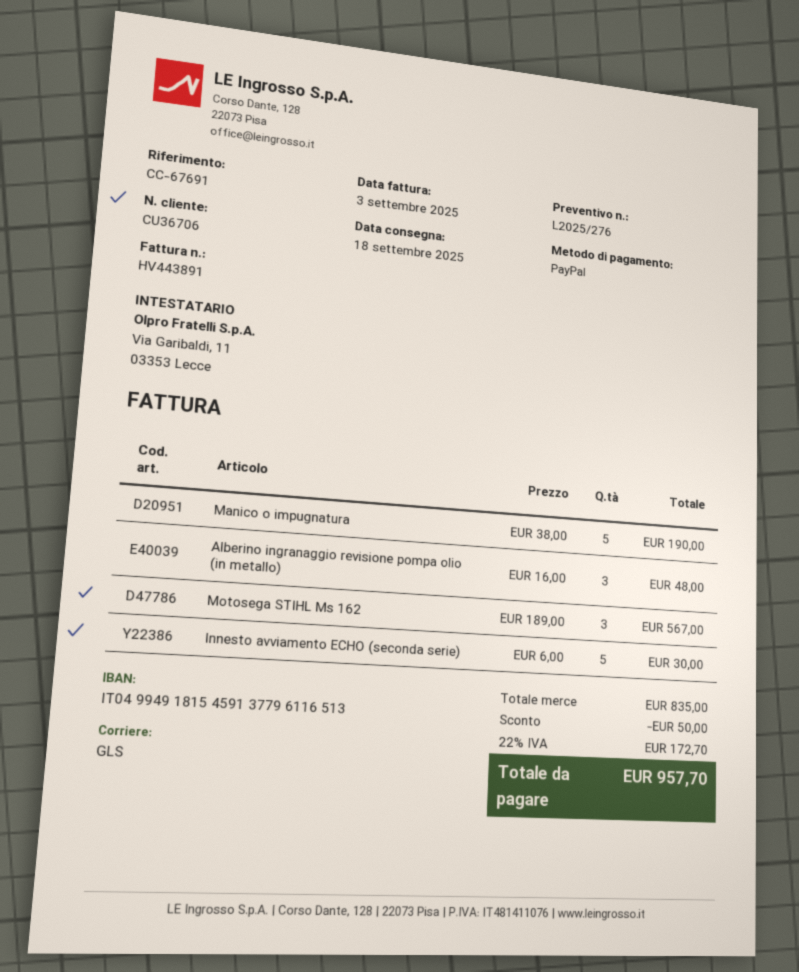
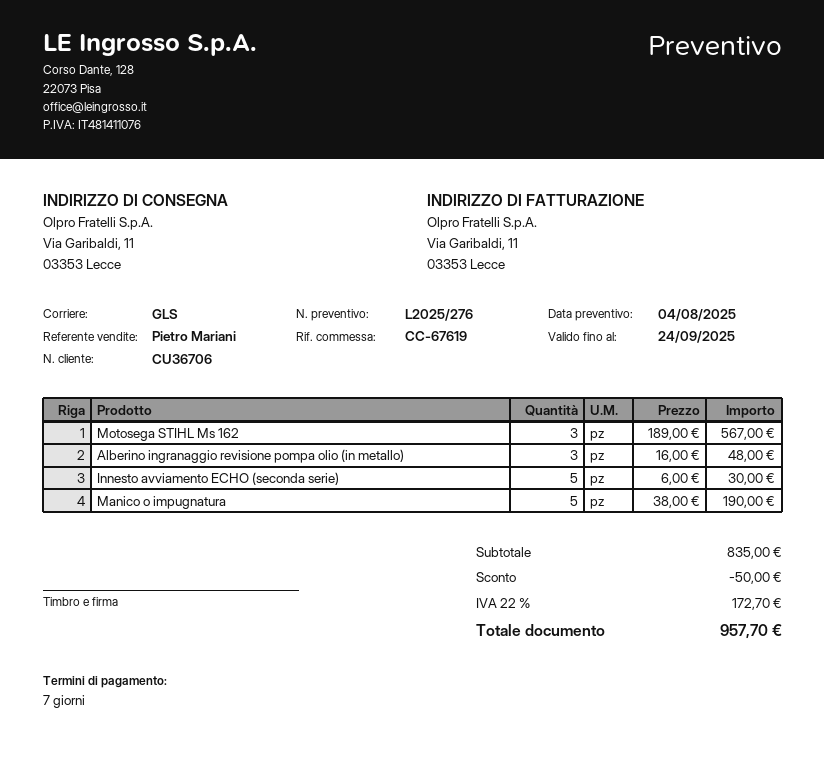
reference: CC-67691 -> CC-67619

